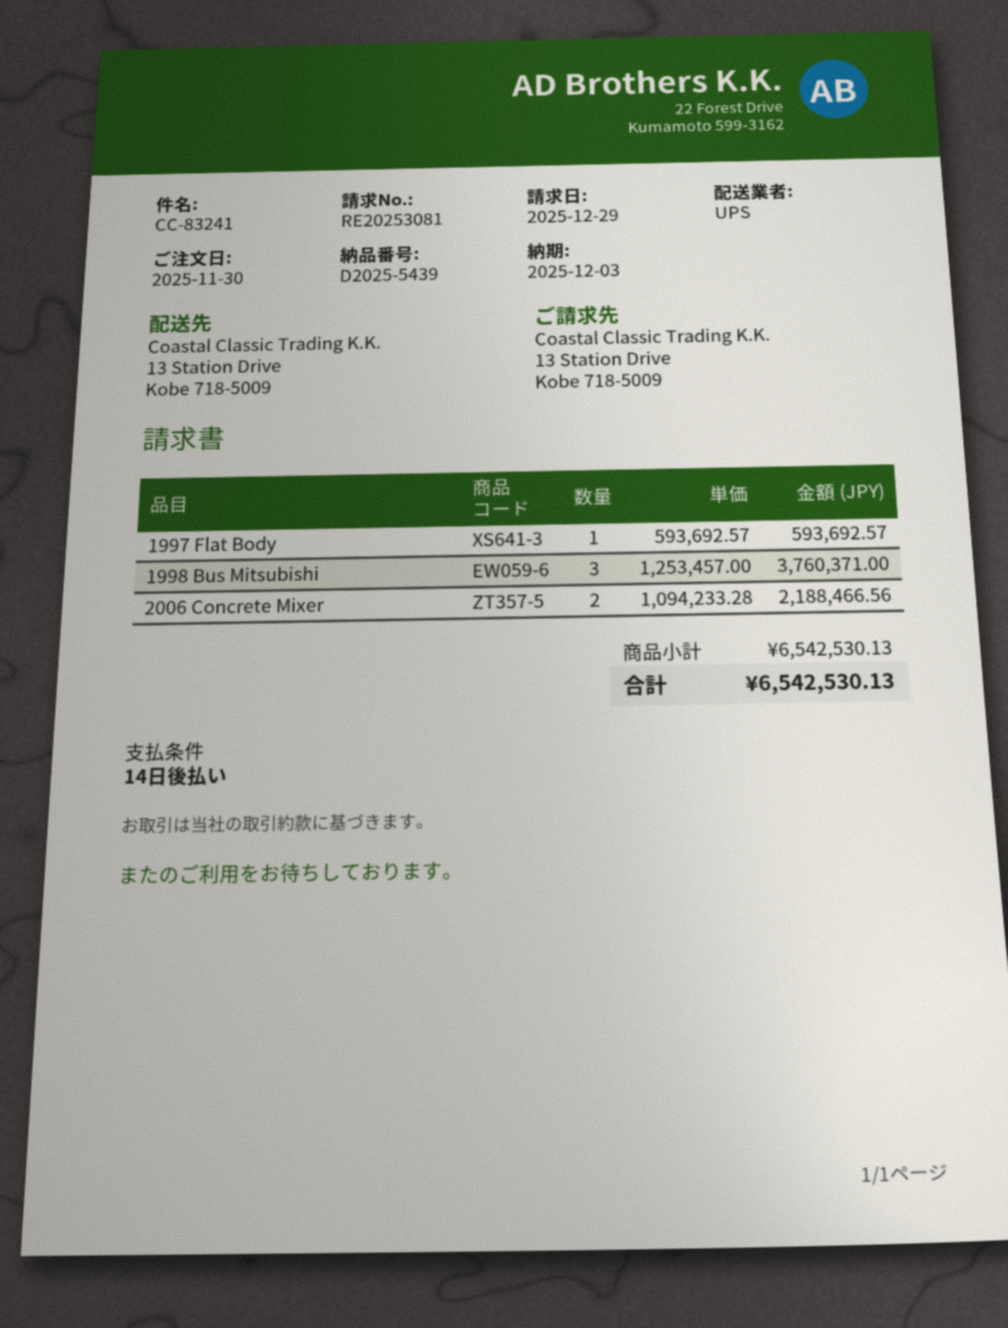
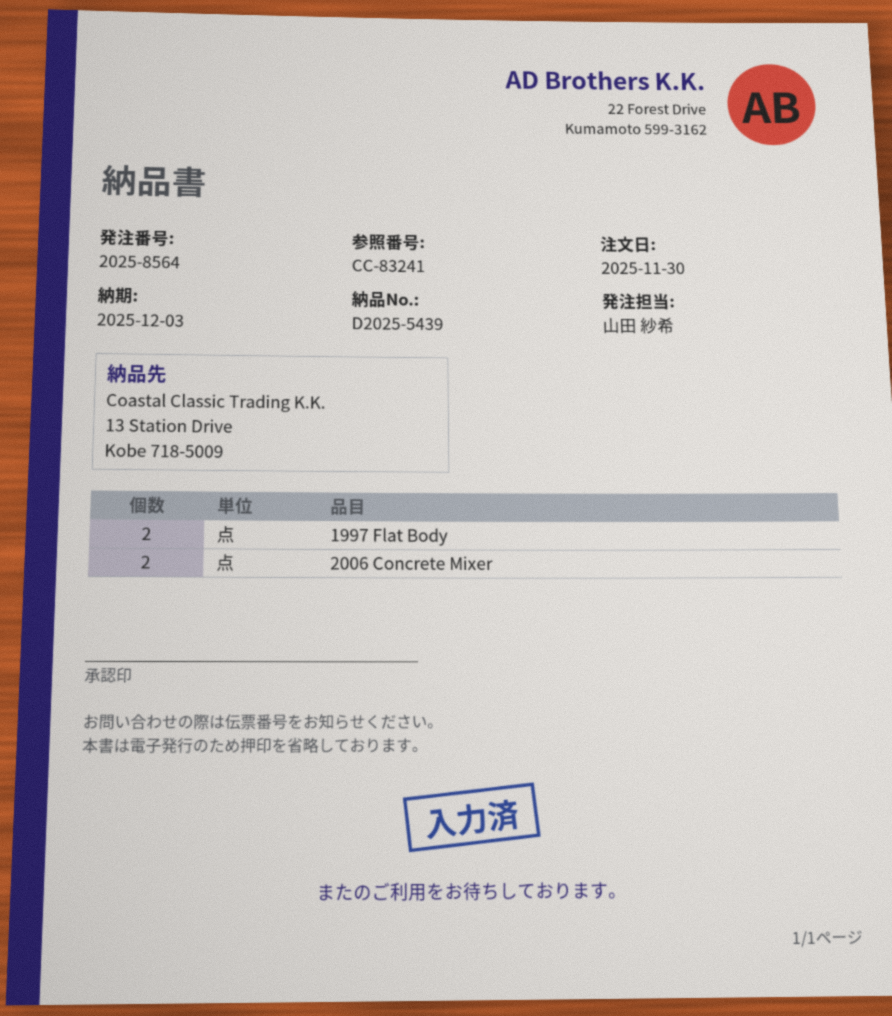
1997 Flat Body: 1 -> 2
1998 Bus Mitsubishi: 3 -> none

